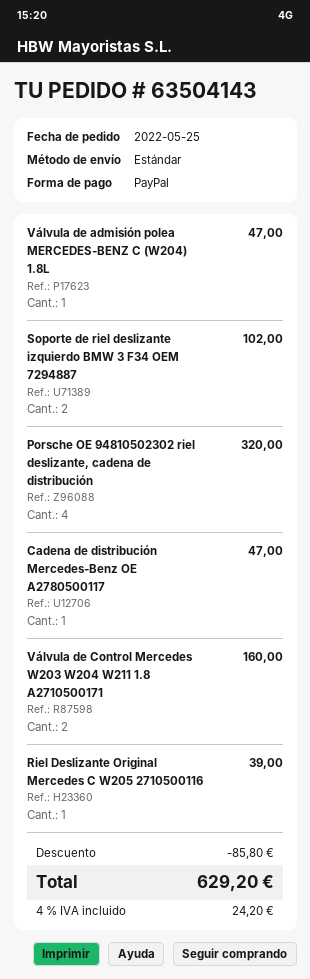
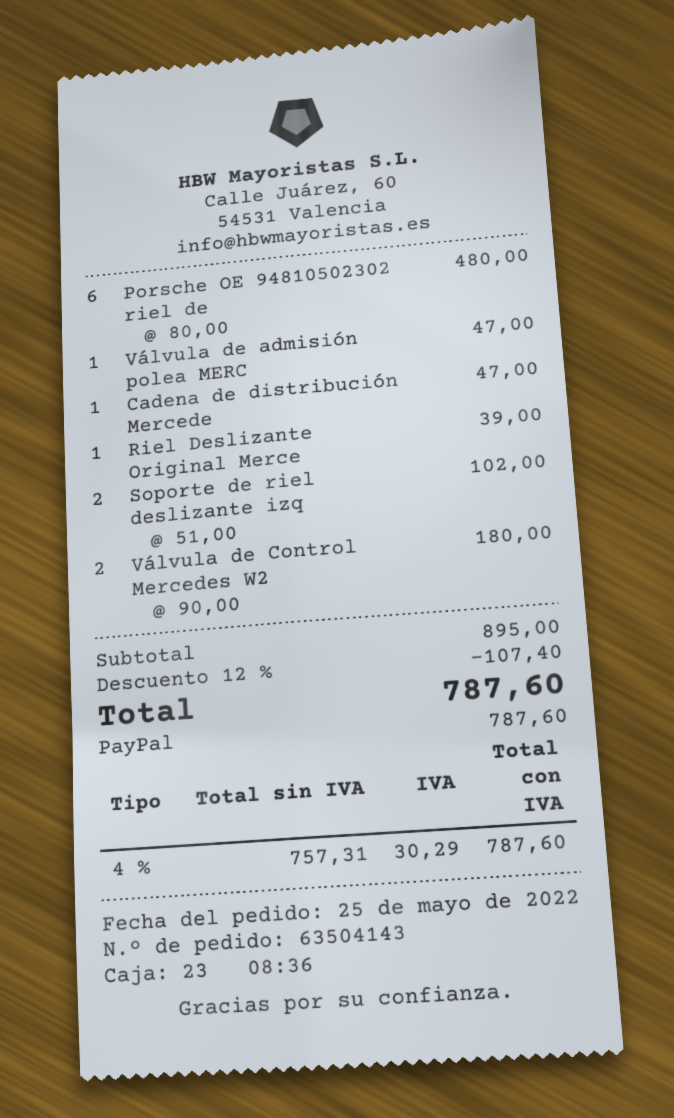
Porsche OE 94810502302 riel deslizante, cadena de distribución: 4 for 320.00 -> 6 for 480.00
Válvula de Control Mercedes W203 W204 W211 1.8 A2710500171: 2 for 160.00 -> 2 for 180.00
discount: 85.80 -> 107.40
tax: 4% = 24.20 -> 4% = 30.29
total: 629.20 -> 787.60

